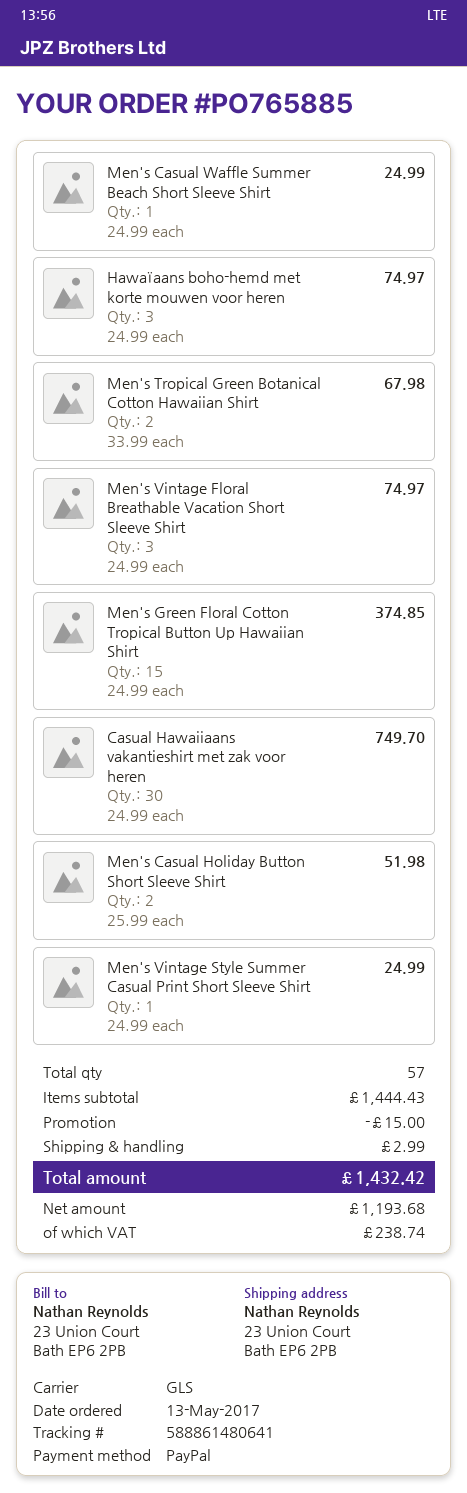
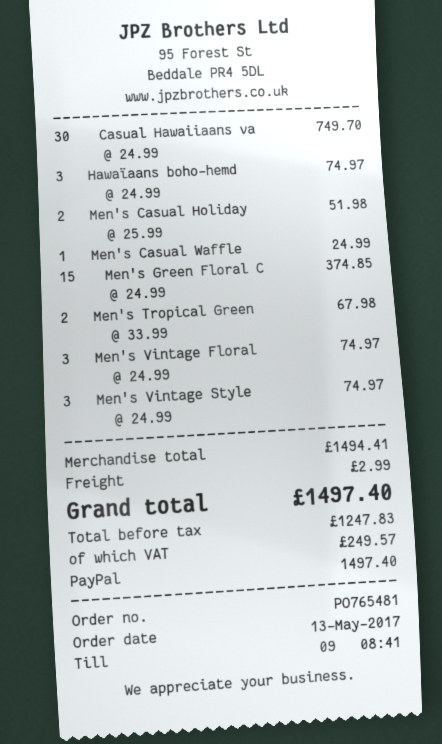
order number: PO765885 -> PO765481
Men's Vintage Style Summer Casual Print Short Sleeve Shirt: 1 x 24.99 = 24.99 -> 3 x 24.99 = 74.97
subtotal: 1444.43 -> 1494.41
discount: 15.00 -> none
net: 1193.68 -> 1247.83
tax: 238.74 -> 249.57
total: 1432.42 -> 1497.40

